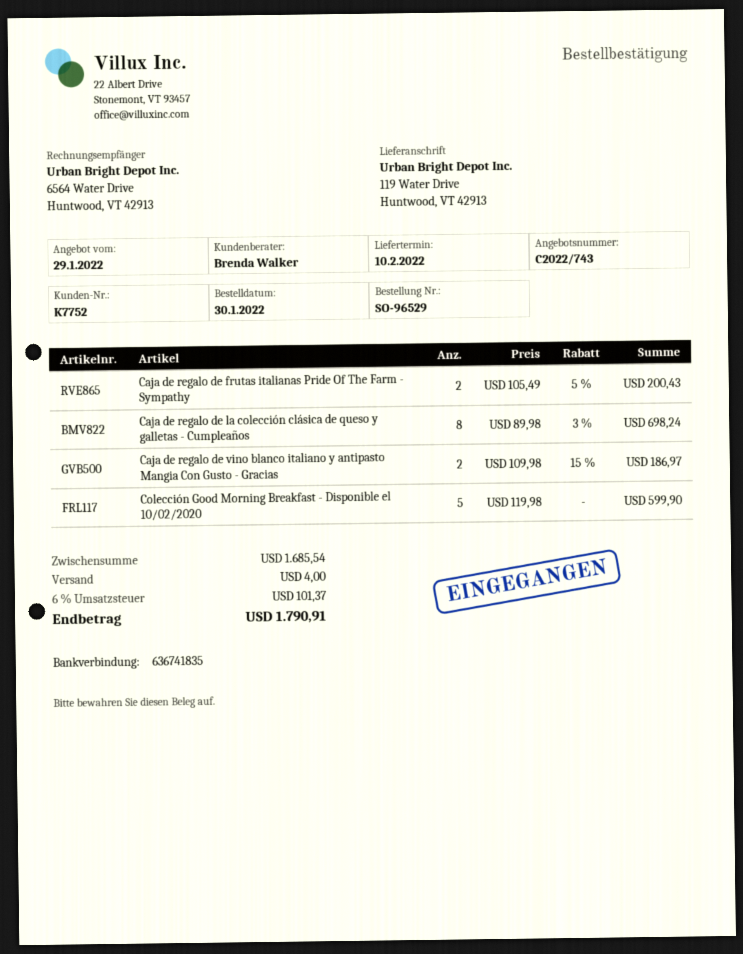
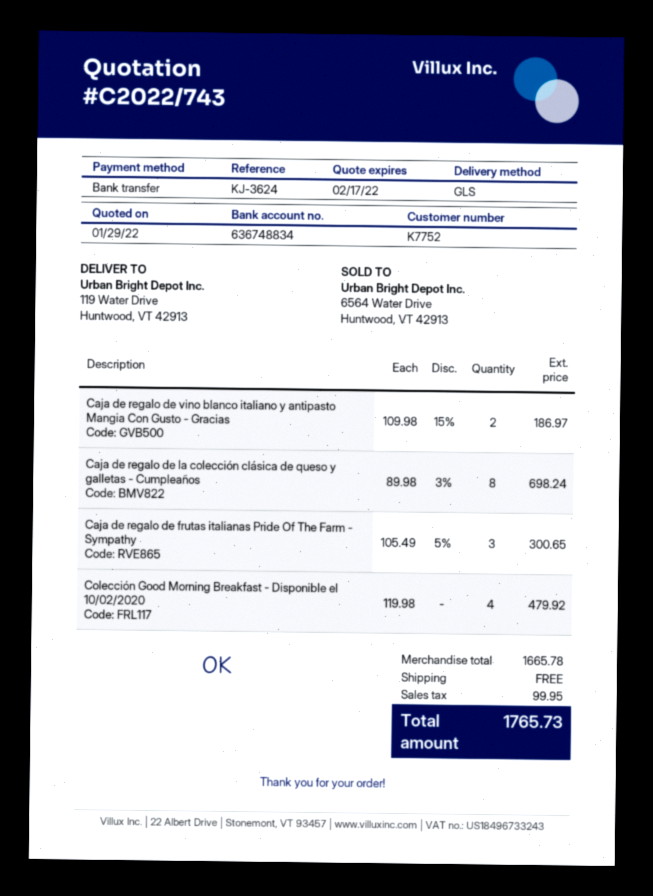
bank account: 636741835 -> 636748834
Caja de regalo de frutas italianas Pride Of The Farm - Sympathy: 2 x 105.49 - 5% = 200.43 -> 3 x 105.49 - 5% = 300.65
Colección Good Morning Breakfast - Disponible el 10/02/2020: 5 x 119.98 = 599.90 -> 4 x 119.98 = 479.92
subtotal: 1685.54 -> 1665.78
shipping: 4.00 -> 0.00
tax: 101.37 -> 99.95
total: 1790.91 -> 1765.73

